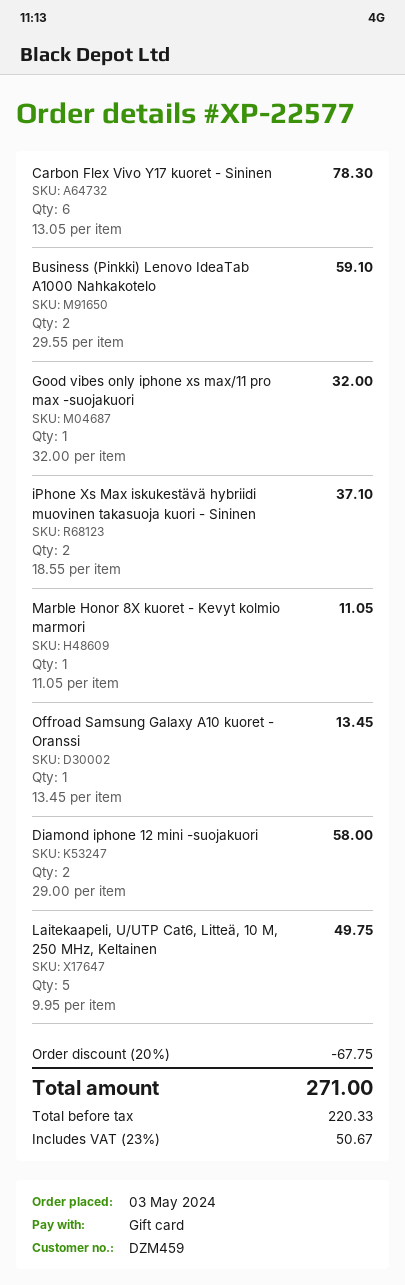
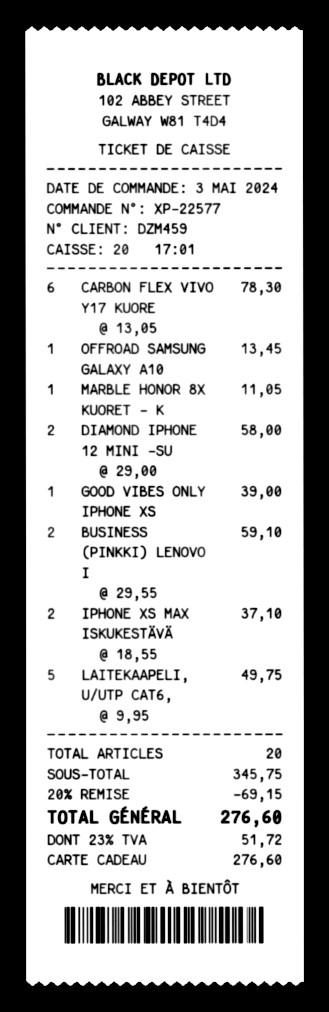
Good vibes only iphone xs max/11 pro max -suojakuori: 1 x 32.00 = 32.00 -> 1 x 39.00 = 39.00
discount: 20% = 67.75 -> 20% = 69.15
tax: 23% = 50.67 -> 23% = 51.72
total: 271.00 -> 276.60

